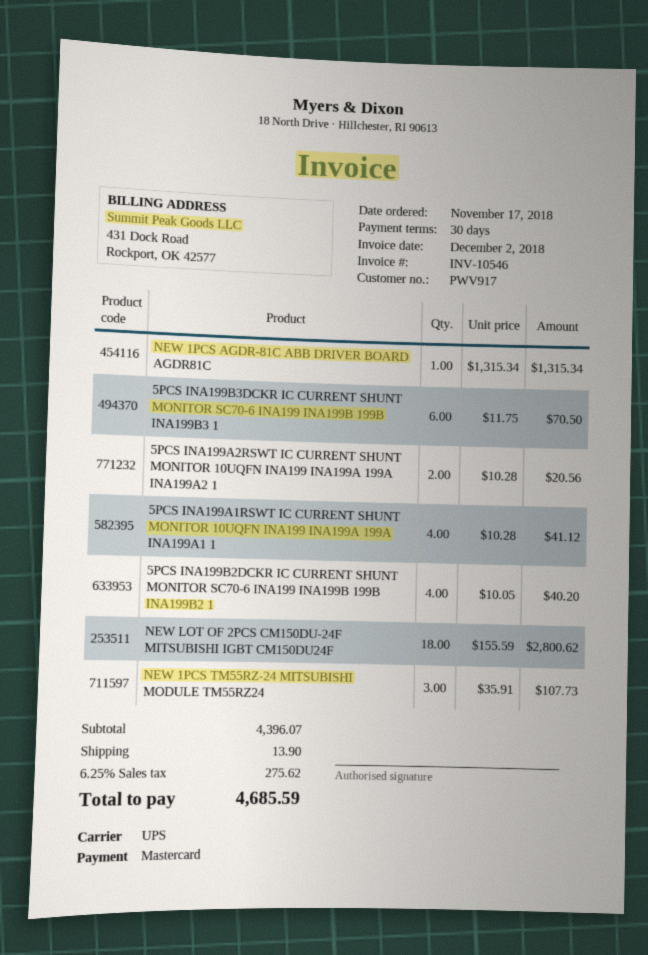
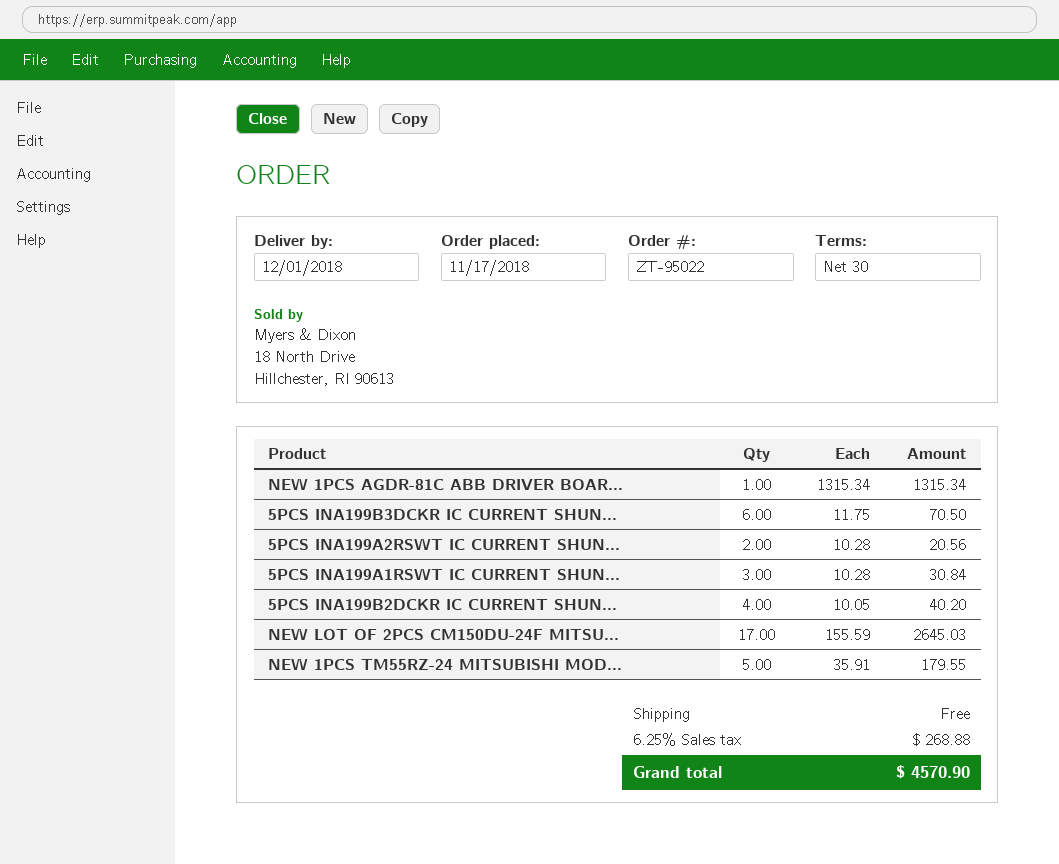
5PCS INA199A1RSWT IC CURRENT SHUNT MONITOR 10UQFN INA199 INA199A 199A INA199A1 1: 4 x 10.28 = 41.12 -> 3 x 10.28 = 30.84
NEW LOT OF 2PCS CM150DU-24F MITSUBISHI IGBT CM150DU24F: 18 x 155.59 = 2800.62 -> 17 x 155.59 = 2645.03
NEW 1PCS TM55RZ-24 MITSUBISHI MODULE TM55RZ24: 3 x 35.91 = 107.73 -> 5 x 35.91 = 179.55
shipping: 13.90 -> 0.00
tax: 6.25% = 275.62 -> 6.25% = 268.88
total: 4685.59 -> 4570.90

